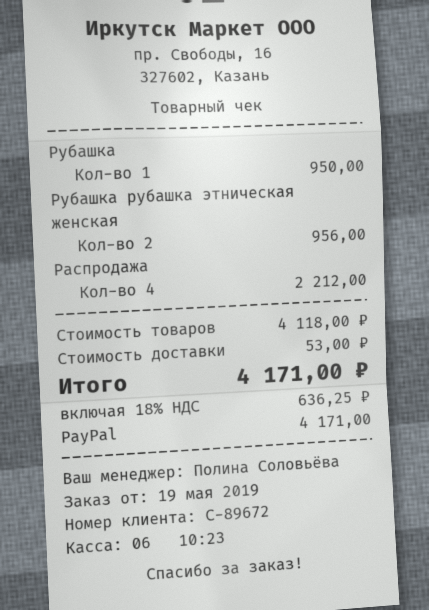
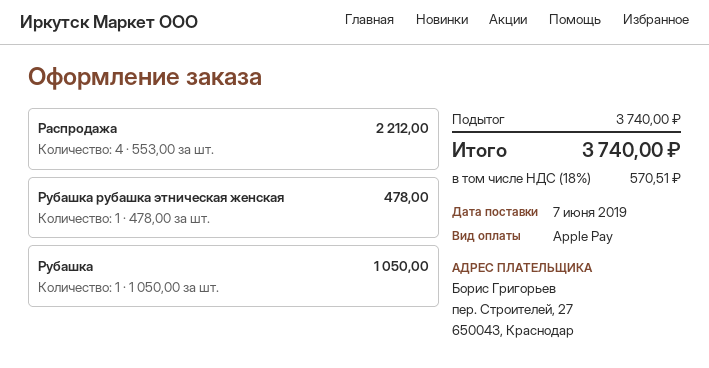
payment method: PayPal -> Apple Pay
Рубашка: 1 for 950.00 -> 1 for 1050.00
Рубашка рубашка этническая женская: 2 for 956.00 -> 1 for 478.00
subtotal: 4118.00 -> 3740.00
shipping: 53.00 -> none
tax: 18% = 636.25 -> 18% = 570.51
total: 4171.00 -> 3740.00

